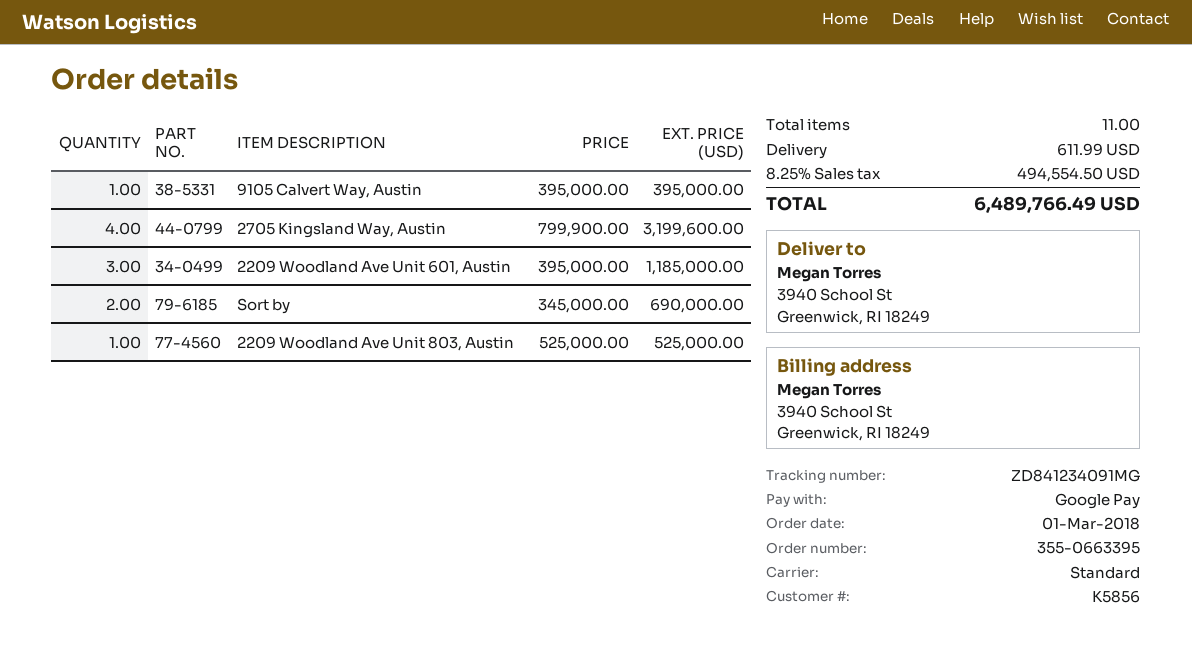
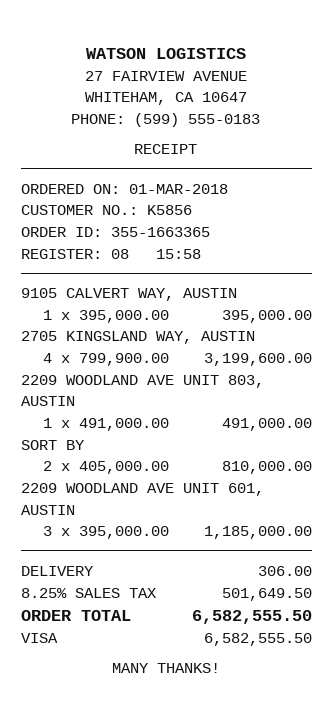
order number: 355-0663395 -> 355-1663365
payment method: Google Pay -> Visa
Sort by: 2 x 345000.00 = 690000.00 -> 2 x 405000.00 = 810000.00
2209 Woodland Ave Unit 803, Austin: 1 x 525000.00 = 525000.00 -> 1 x 491000.00 = 491000.00
shipping: 611.99 -> 306.00
tax: 8.25% = 494554.50 -> 8.25% = 501649.50
total: 6489766.49 -> 6582555.50

